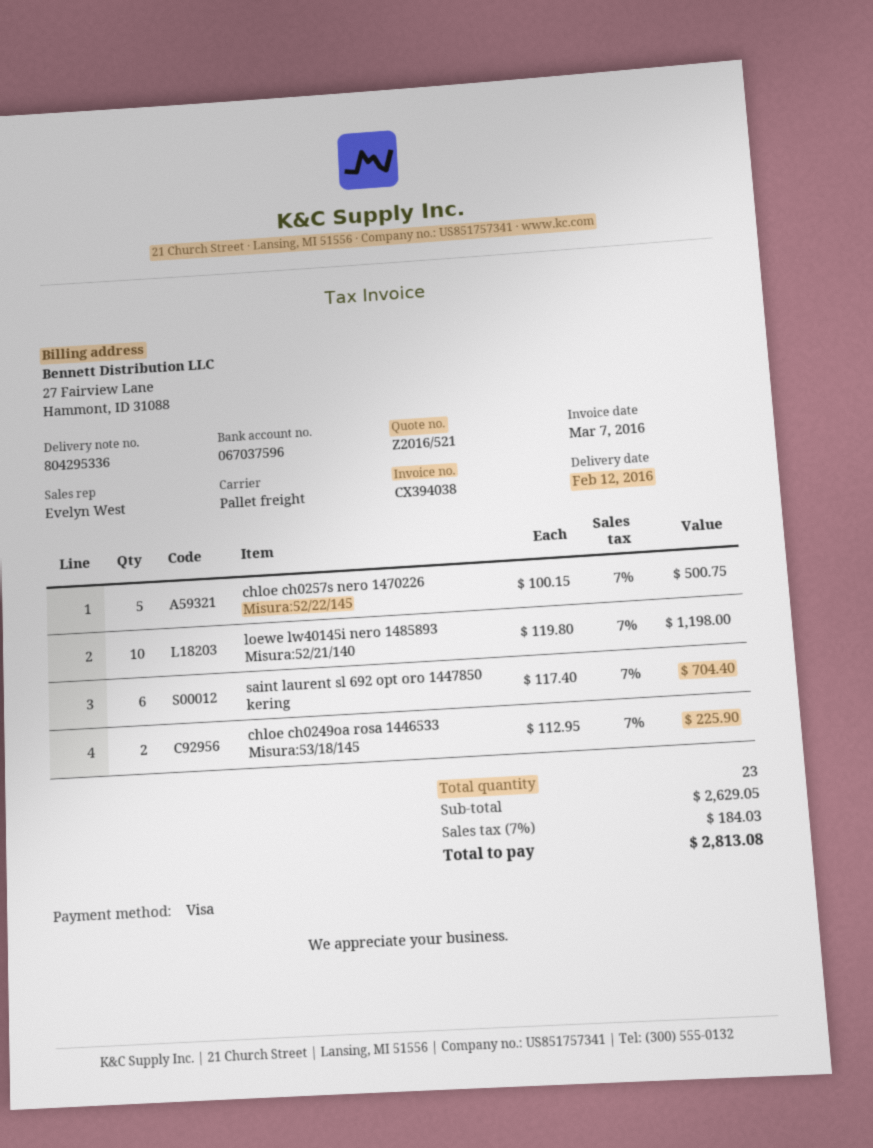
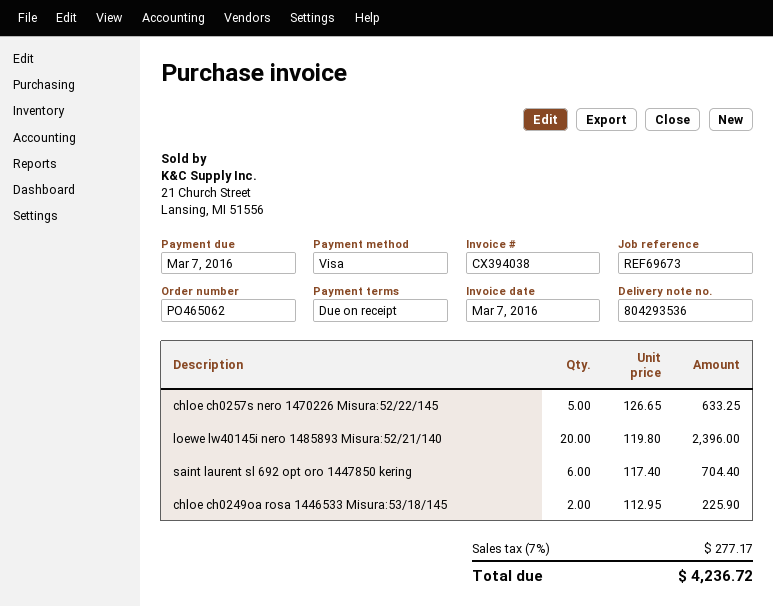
delivery note number: 804295336 -> 804293536
chloe ch0257s nero 1470226 Misura:52/22/145: 5 x 100.15 = 500.75 -> 5 x 126.65 = 633.25
loewe lw40145i nero 1485893 Misura:52/21/140: 10 x 119.80 = 1198.00 -> 20 x 119.80 = 2396.00
tax: 7% = 184.03 -> 7% = 277.17
total: 2813.08 -> 4236.72

